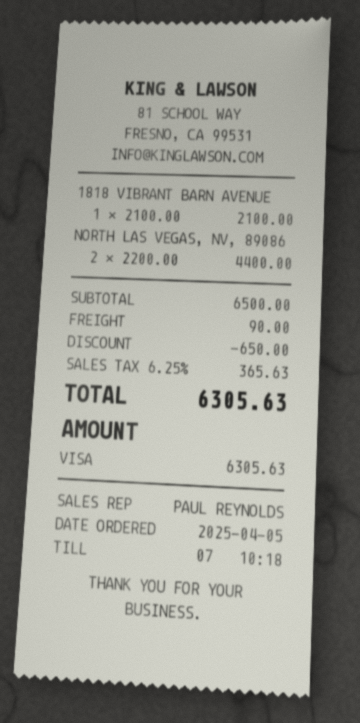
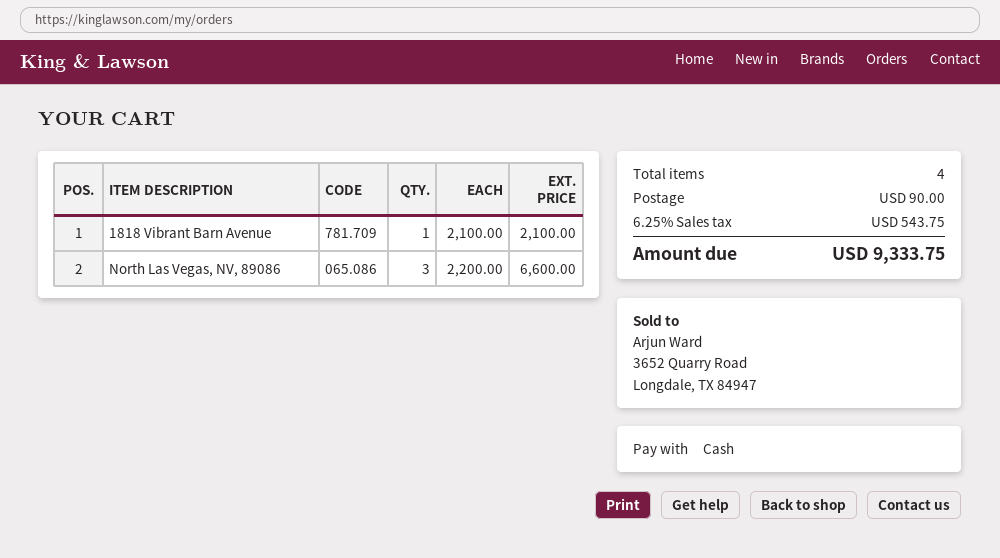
payment method: Visa -> cash
NORTH LAS VEGAS, NV, 89086: 2 x 2200.00 = 4400.00 -> 3 x 2200.00 = 6600.00
discount: 650.00 -> none
tax: 6.25% = 365.63 -> 6.25% = 543.75
total: 6305.63 -> 9333.75

